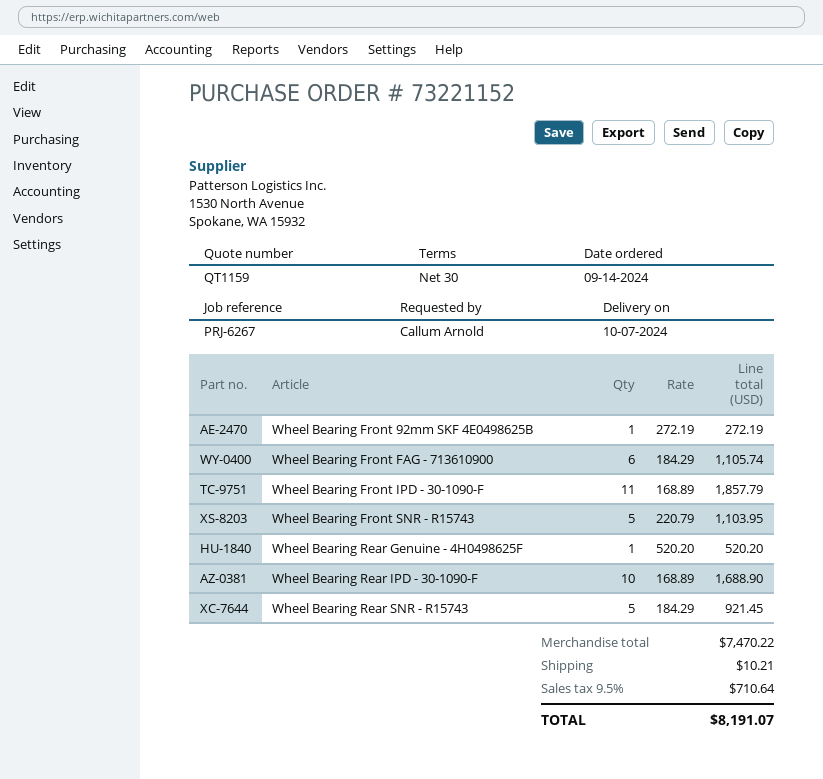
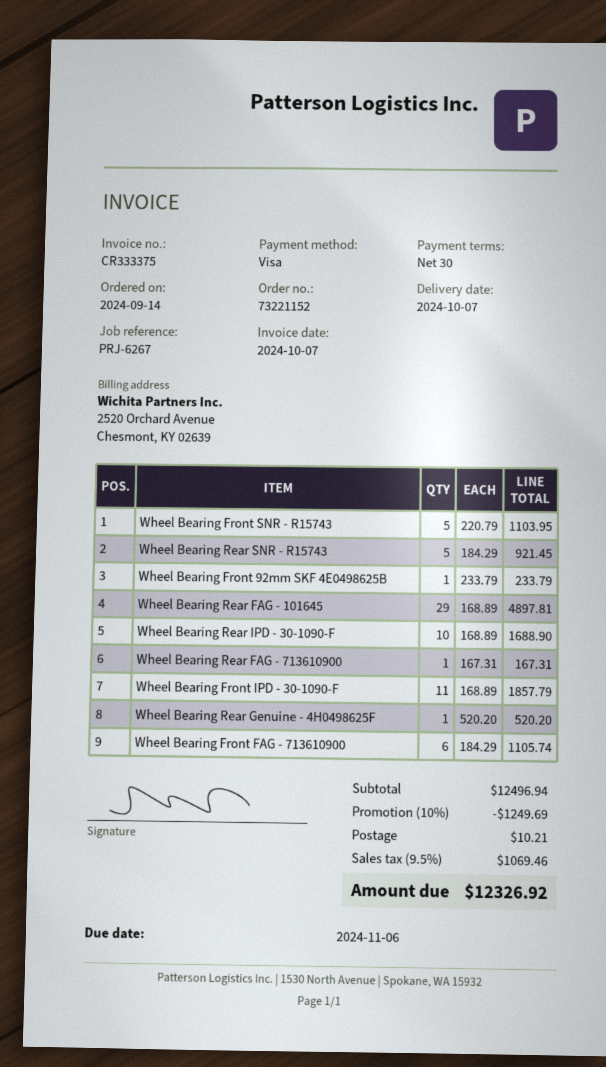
Wheel Bearing Front 92mm SKF 4E0498625B: 1 x 272.19 = 272.19 -> 1 x 233.79 = 233.79
Wheel Bearing Rear FAG - 101645: none -> 29 x 168.89 = 4897.81
Wheel Bearing Rear FAG - 713610900: none -> 1 x 167.31 = 167.31
subtotal: 7470.22 -> 12496.94
discount: none -> 10% = 1249.69
tax: 9.5% = 710.64 -> 9.5% = 1069.46
total: 8191.07 -> 12326.92

